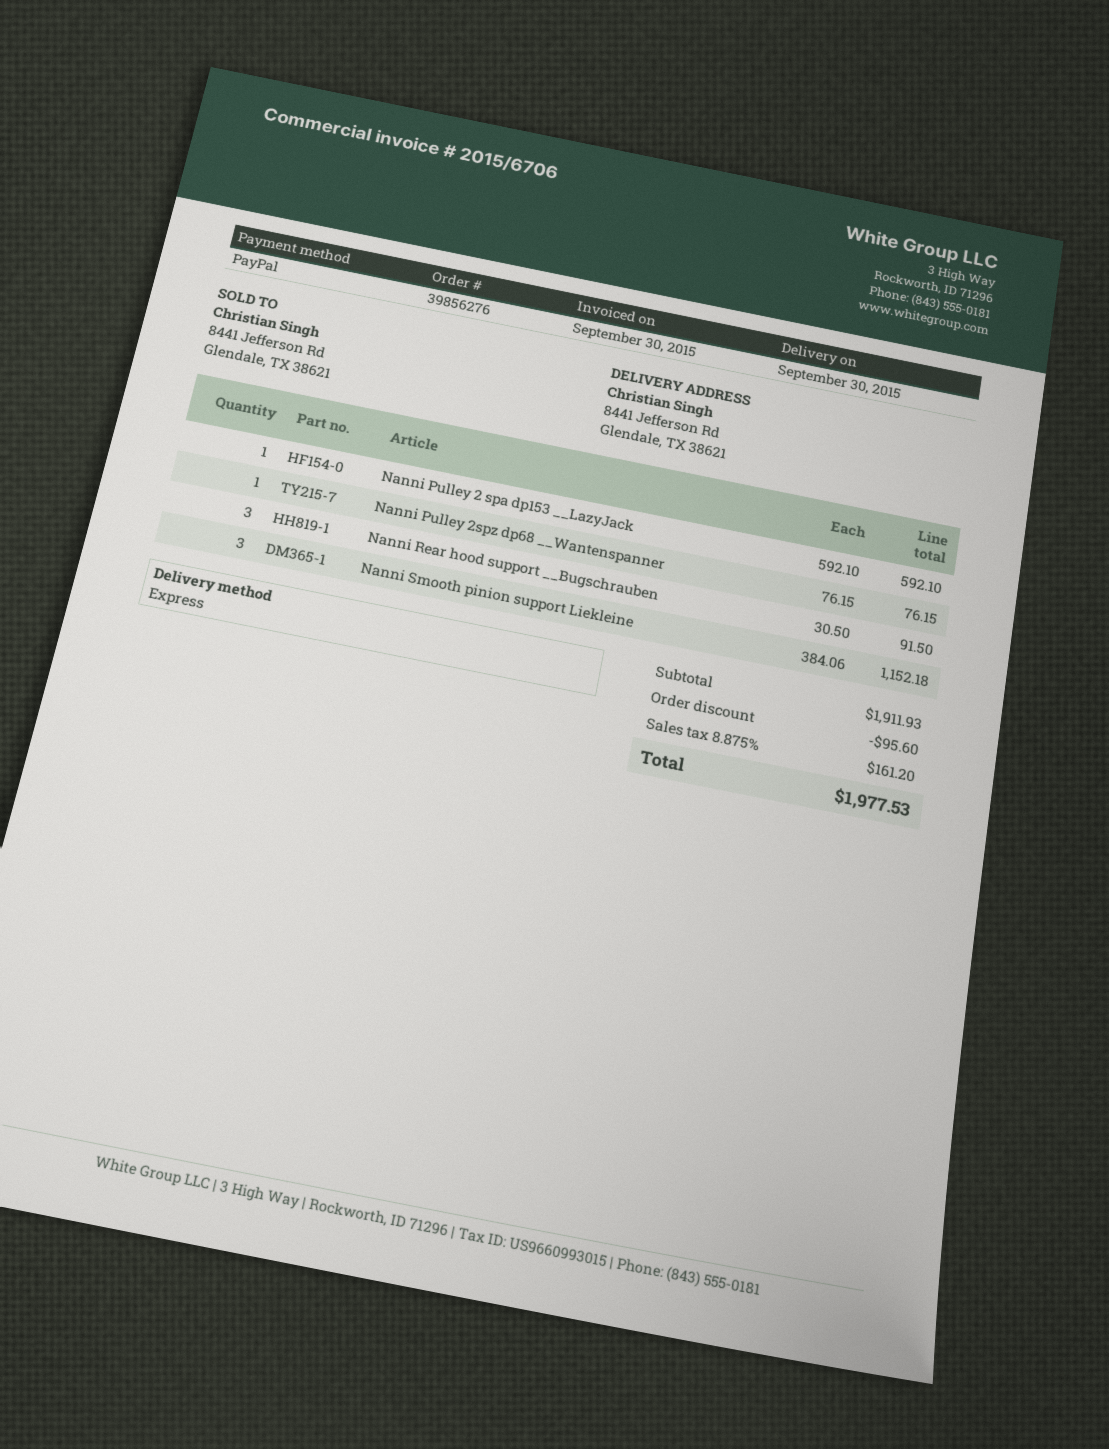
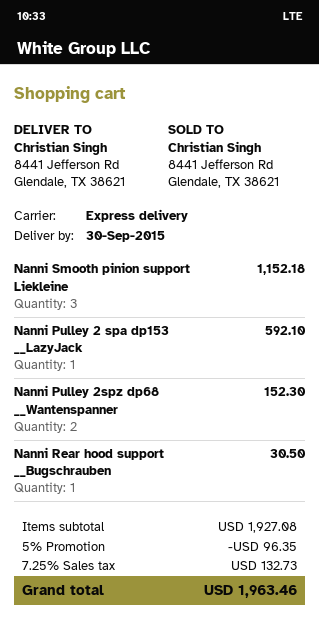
Nanni Pulley 2spz dp68 __Wantenspanner: 1 for 76.15 -> 2 for 152.30
Nanni Rear hood support __Bugschrauben: 3 for 91.50 -> 1 for 30.50
subtotal: 1911.93 -> 1927.08
discount: 95.60 -> 96.35
tax: 8.875% = 161.20 -> 7.25% = 132.73
total: 1977.53 -> 1963.46

